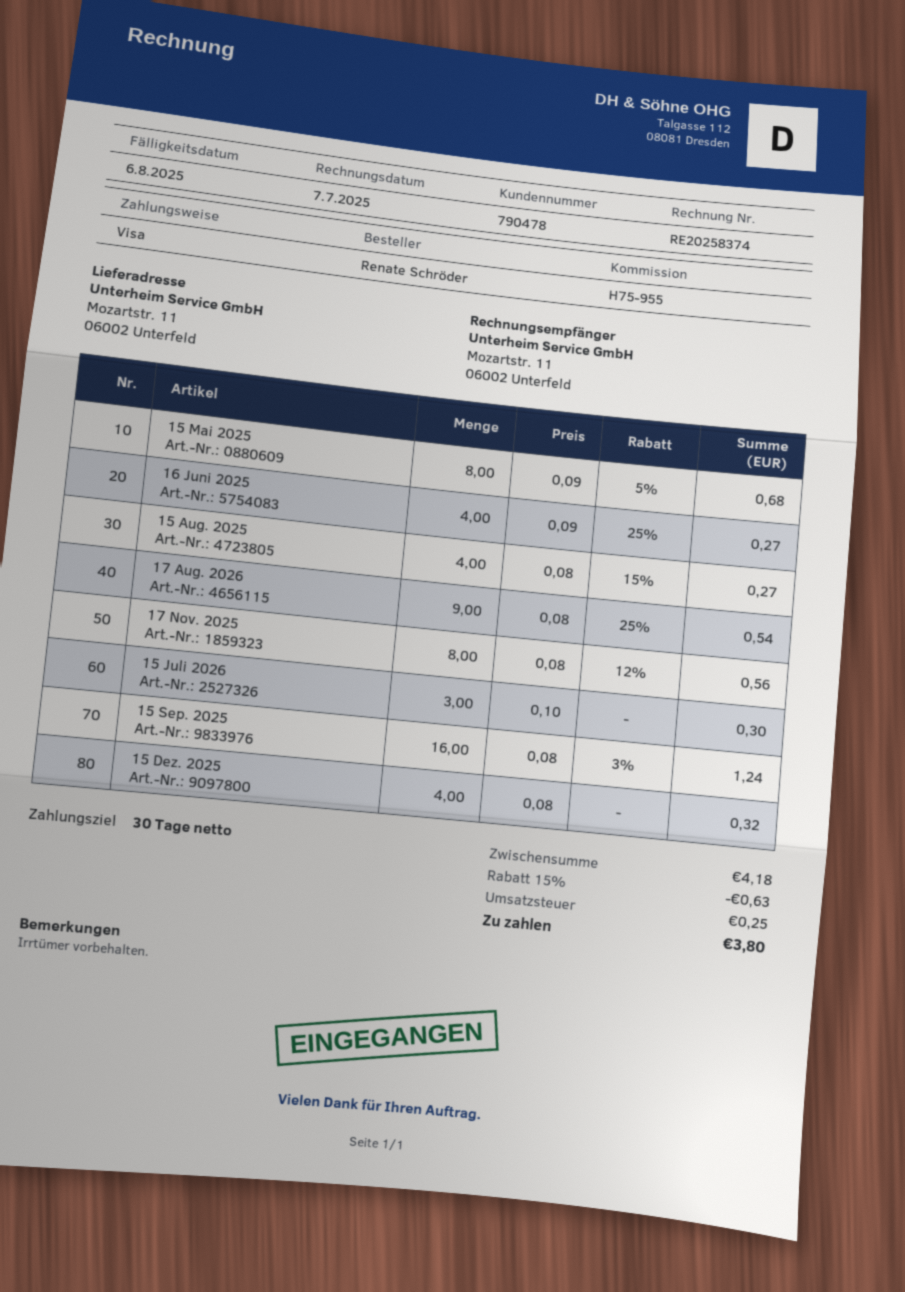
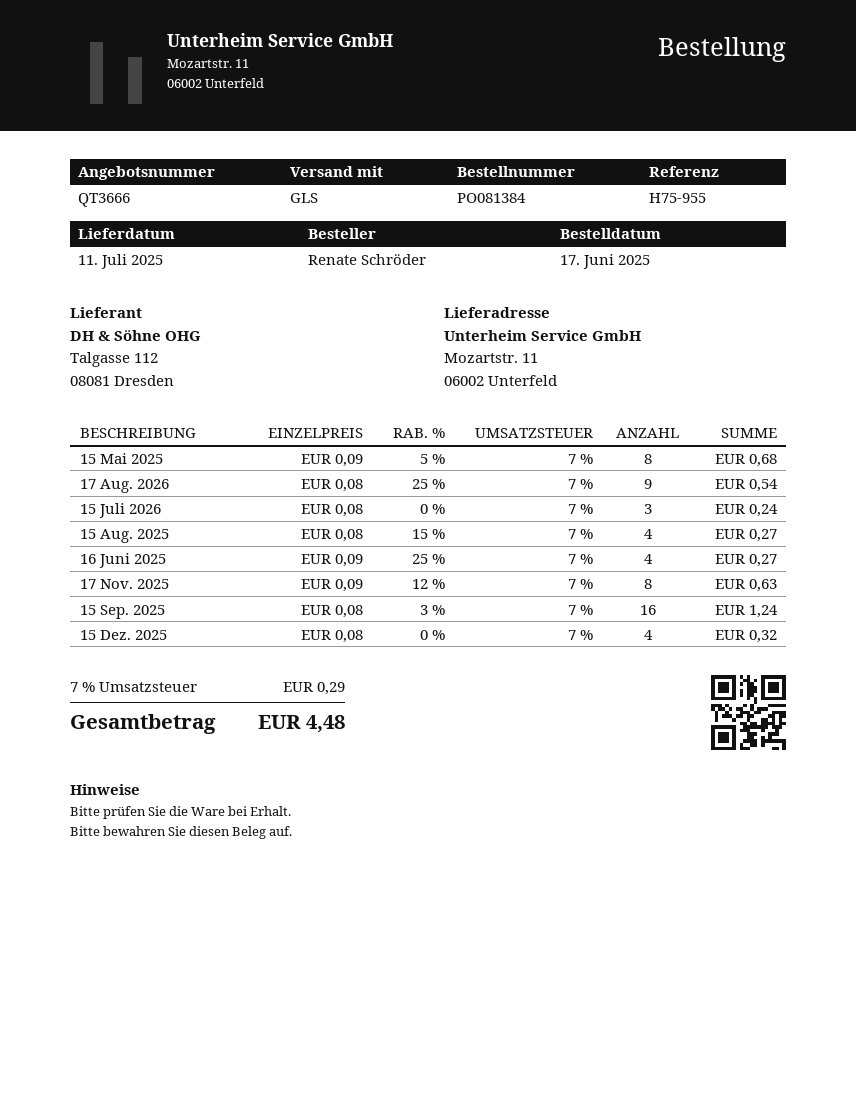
17 Nov. 2025: 8 x 0.08 - 12% = 0.56 -> 8 x 0.09 - 12% = 0.63
15 Juli 2026: 3 x 0.10 = 0.30 -> 3 x 0.08 = 0.24
discount: 15% = 0.63 -> none
tax: 0.25 -> 0.29
total: 3.80 -> 4.48

